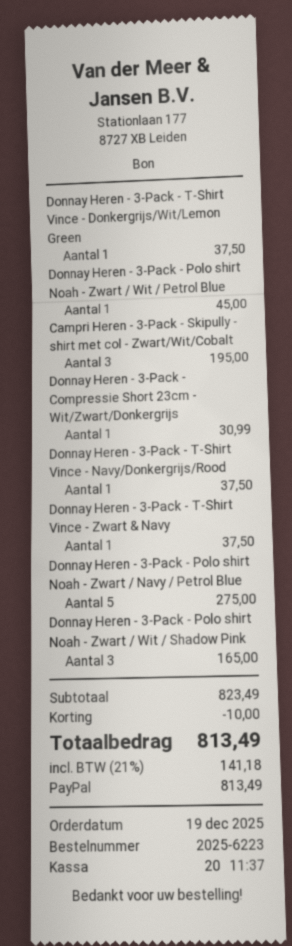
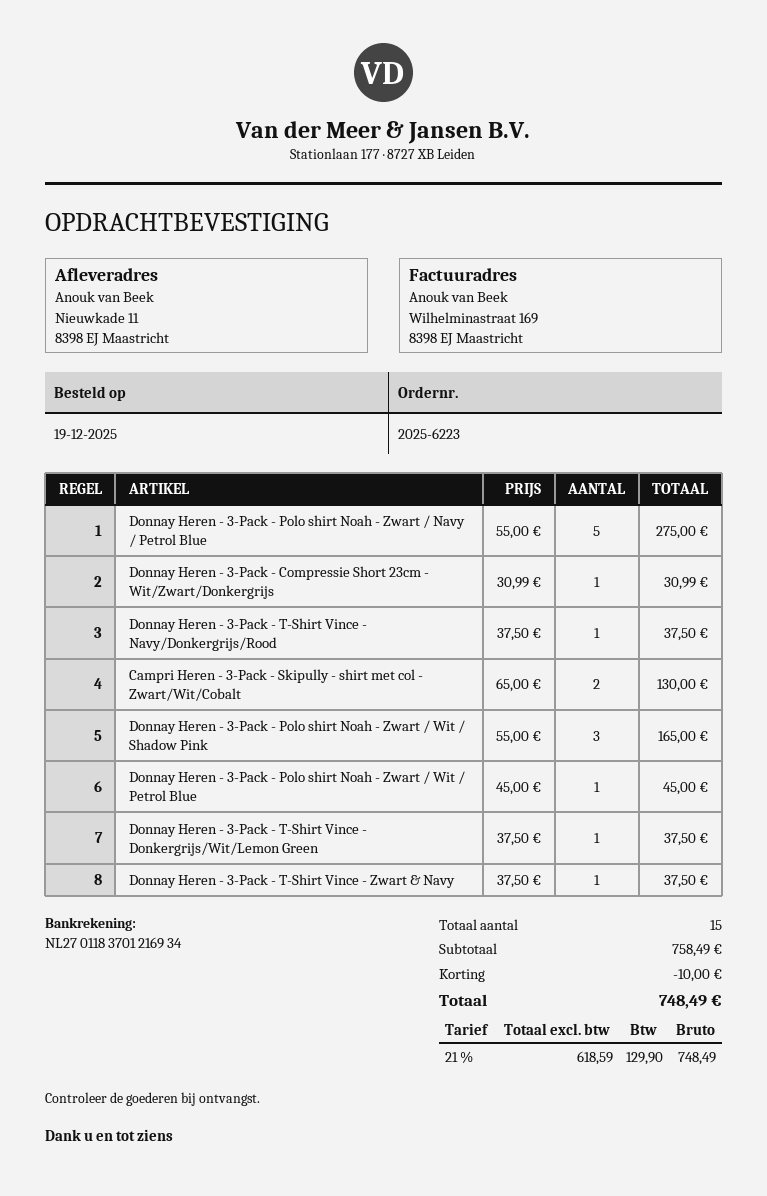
Campri Heren - 3-Pack - Skipully - shirt met col - Zwart/Wit/Cobalt: 3 for 195.00 -> 2 for 130.00
subtotal: 823.49 -> 758.49
tax: 21% = 141.18 -> 21% = 129.90
total: 813.49 -> 748.49

